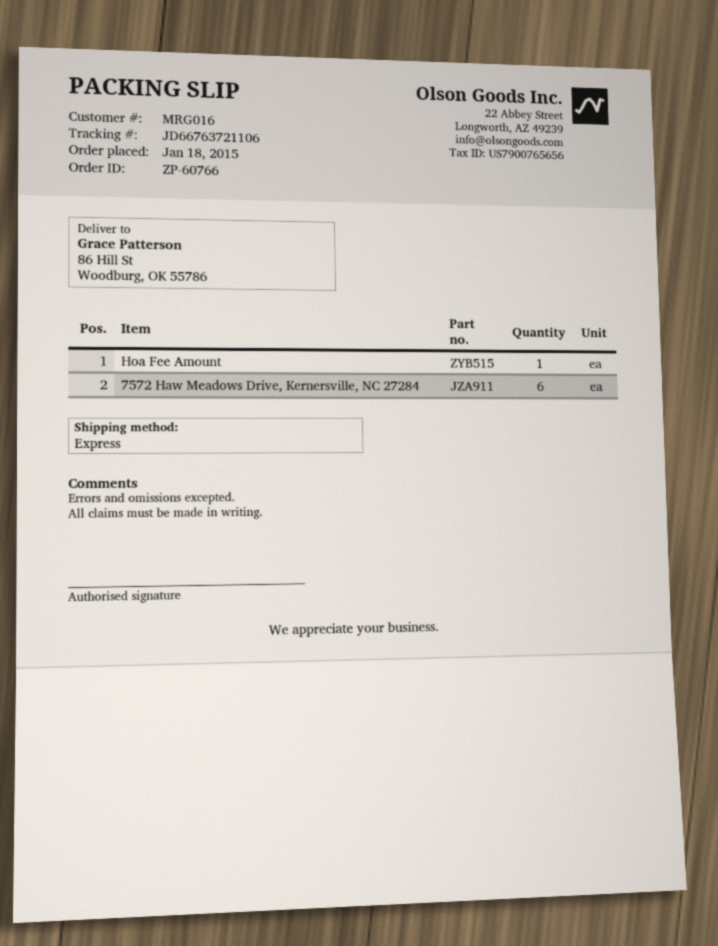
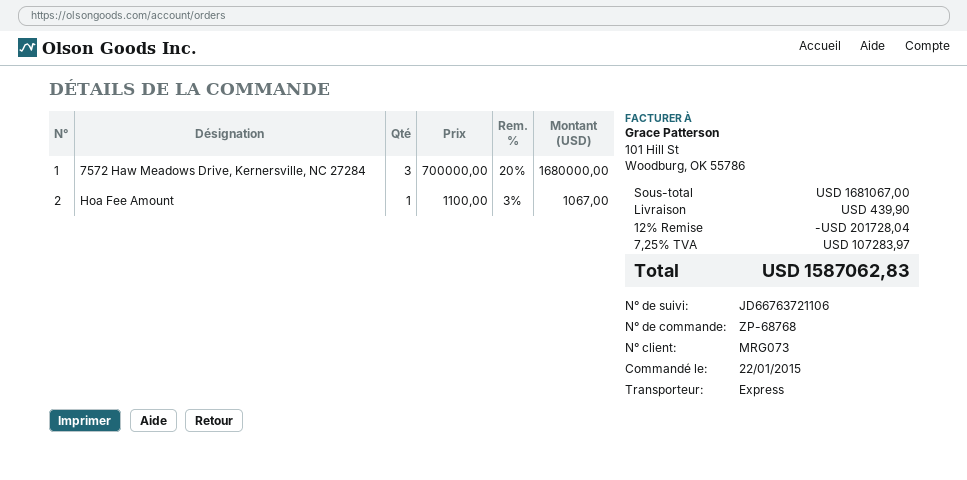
order number: ZP-60766 -> ZP-68768
order date: 2015-01-18 -> 2015-01-22
customer number: MRG016 -> MRG073
7572 Haw Meadows Drive, Kernersville, NC 27284: 6 -> 3

